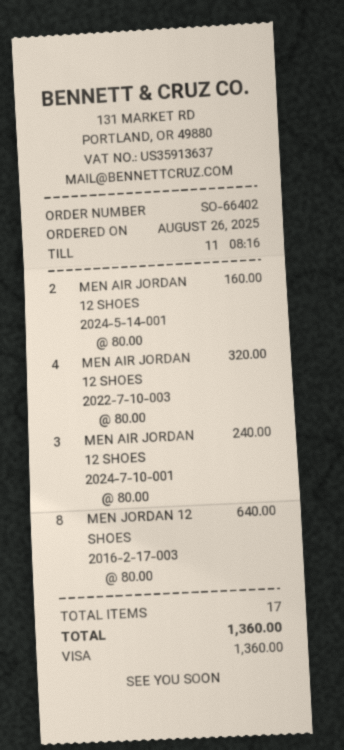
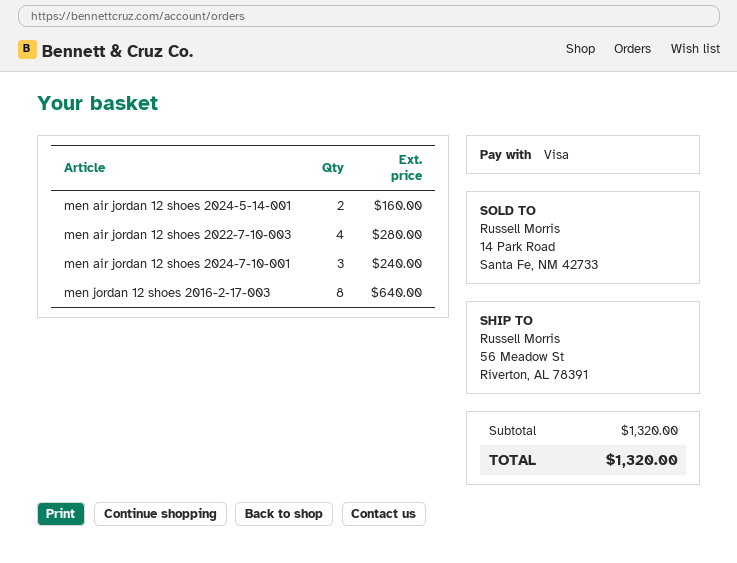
MEN AIR JORDAN 12 SHOES 2022-7-10-003: 4 for 320.00 -> 4 for 280.00
total: 1360.00 -> 1320.00

